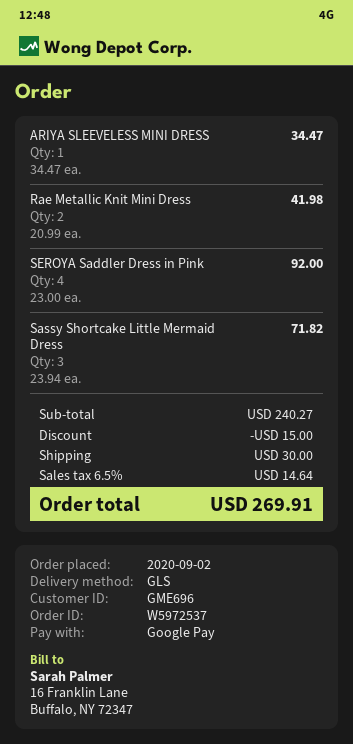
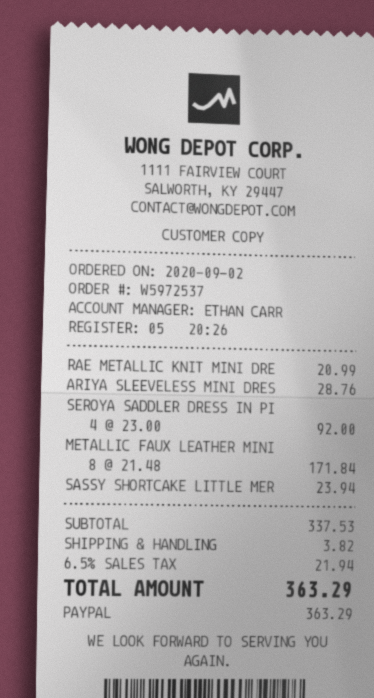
payment method: Google Pay -> PayPal
ARIYA SLEEVELESS MINI DRESS: 1 x 34.47 = 34.47 -> 1 x 28.76 = 28.76
Rae Metallic Knit Mini Dress: 2 x 20.99 = 41.98 -> 1 x 20.99 = 20.99
Sassy Shortcake Little Mermaid Dress: 3 x 23.94 = 71.82 -> 1 x 23.94 = 23.94
METALLIC FAUX LEATHER MINI: none -> 8 x 21.48 = 171.84
subtotal: 240.27 -> 337.53
discount: 15.00 -> none
shipping: 30.00 -> 3.82
tax: 6.5% = 14.64 -> 6.5% = 21.94
total: 269.91 -> 363.29

